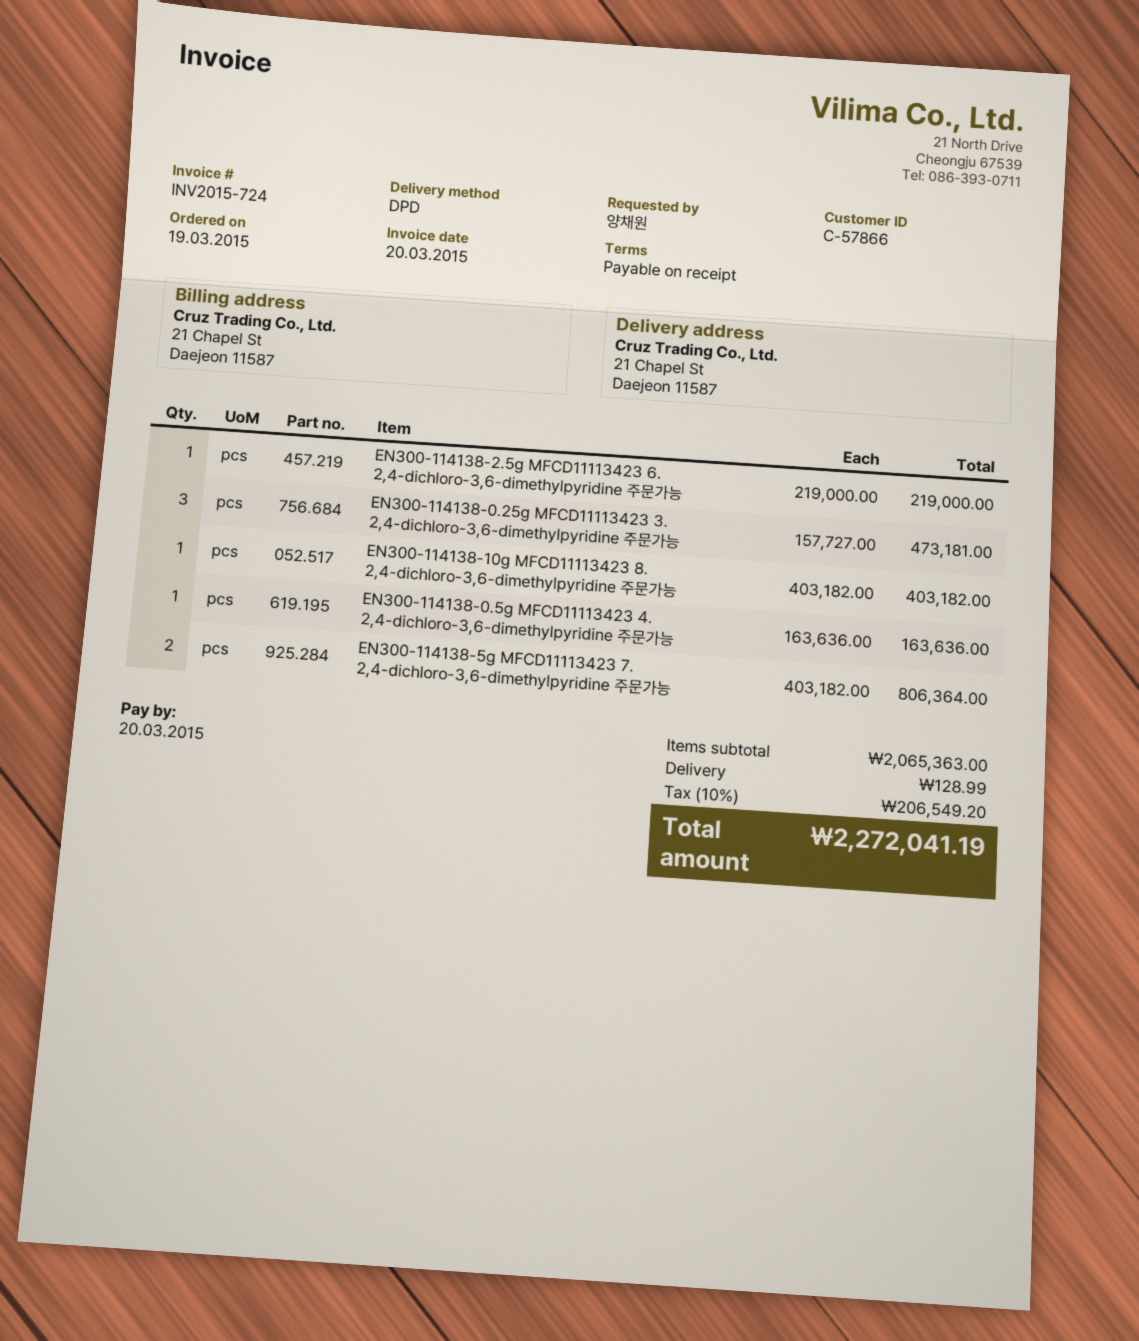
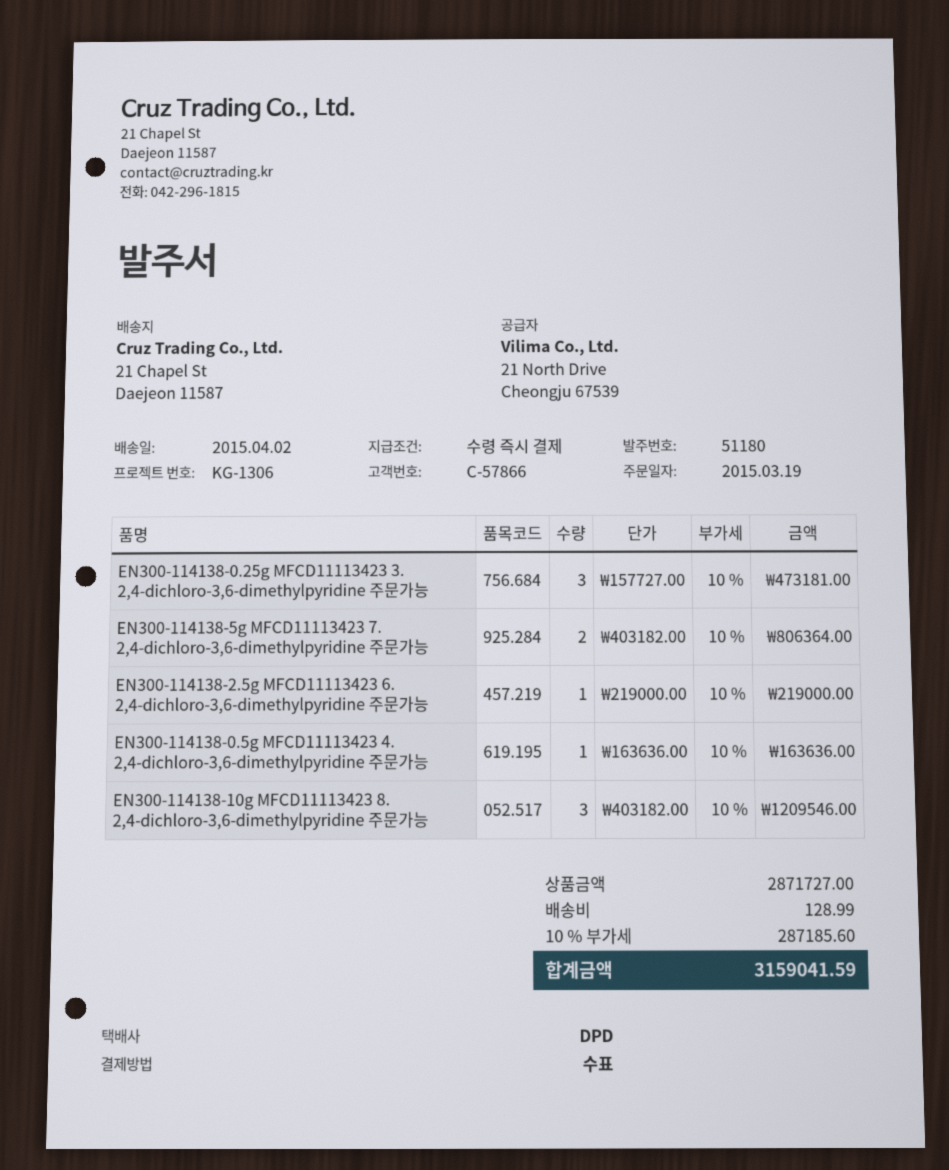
EN300-114138-10g MFCD11113423 8. 2,4-dichloro-3,6-dimethylpyridine 주문가능: 1 x 403182.00 = 403182.00 -> 3 x 403182.00 = 1209546.00
subtotal: 2065363.00 -> 2871727.00
tax: 10% = 206549.20 -> 10% = 287185.60
total: 2272041.19 -> 3159041.59

